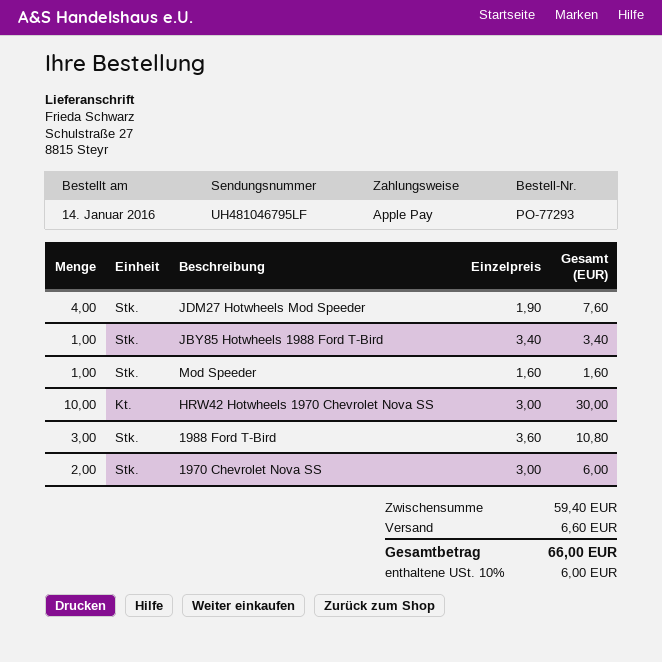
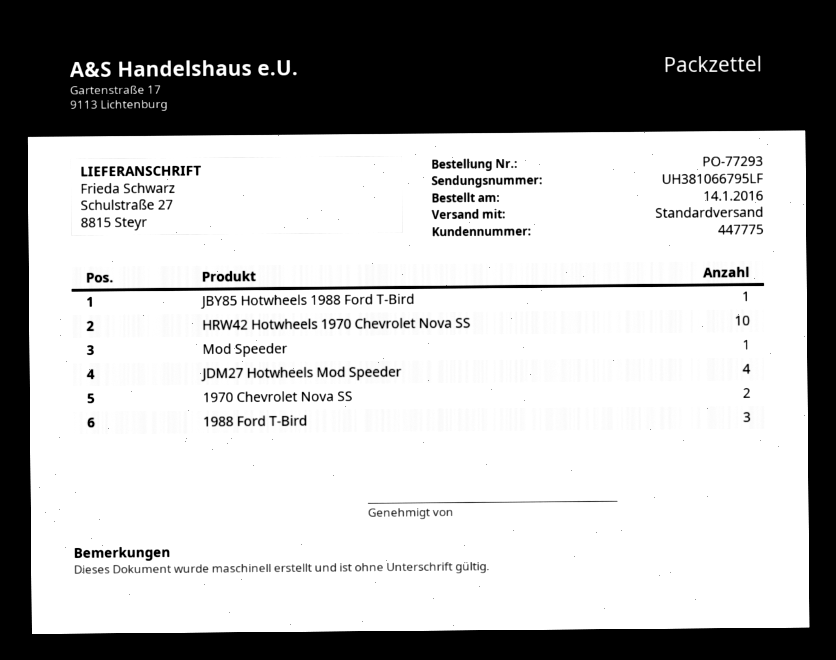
tracking number: UH481046795LF -> UH381066795LF

